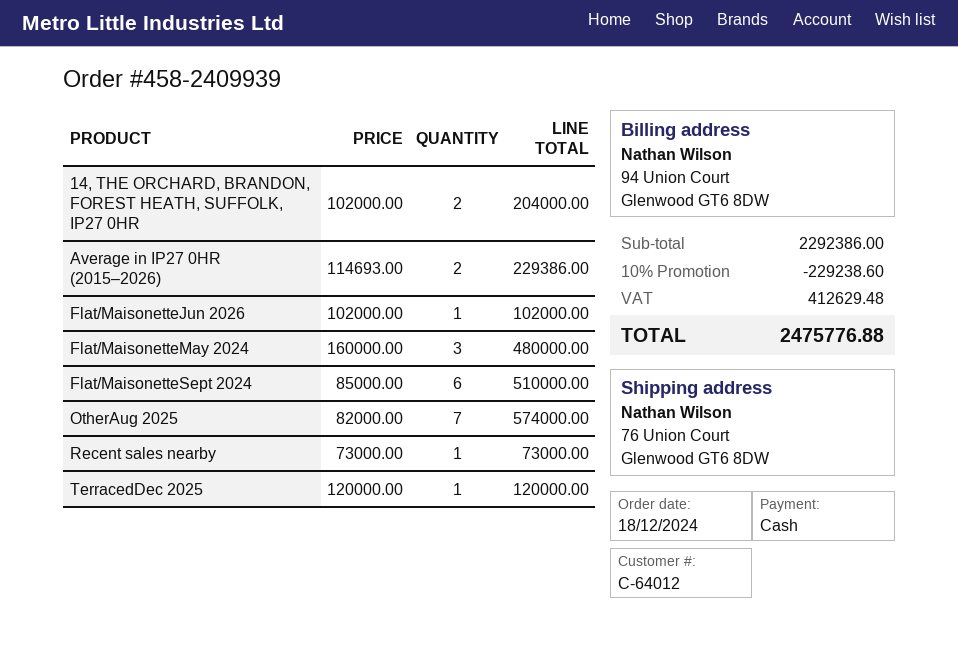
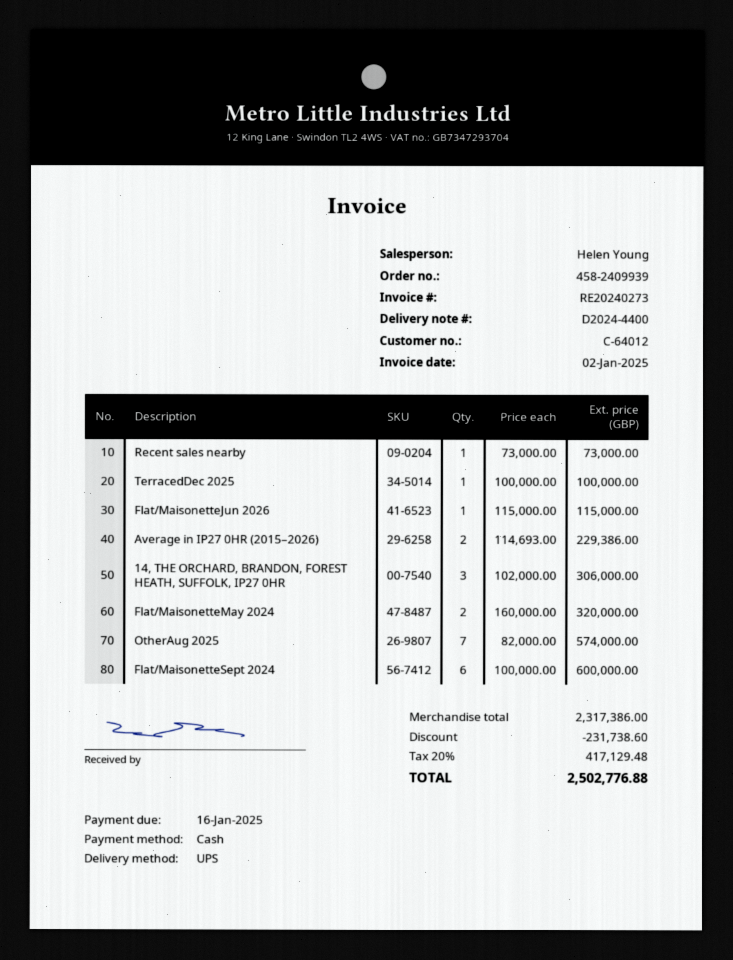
14, THE ORCHARD, BRANDON, FOREST HEATH, SUFFOLK, IP27 0HR: 2 x 102000.00 = 204000.00 -> 3 x 102000.00 = 306000.00
Flat/MaisonetteJun 2026: 1 x 102000.00 = 102000.00 -> 1 x 115000.00 = 115000.00
Flat/MaisonetteMay 2024: 3 x 160000.00 = 480000.00 -> 2 x 160000.00 = 320000.00
Flat/MaisonetteSept 2024: 6 x 85000.00 = 510000.00 -> 6 x 100000.00 = 600000.00
TerracedDec 2025: 1 x 120000.00 = 120000.00 -> 1 x 100000.00 = 100000.00
subtotal: 2292386.00 -> 2317386.00
discount: 229238.60 -> 231738.60
tax: 412629.48 -> 417129.48
total: 2475776.88 -> 2502776.88

